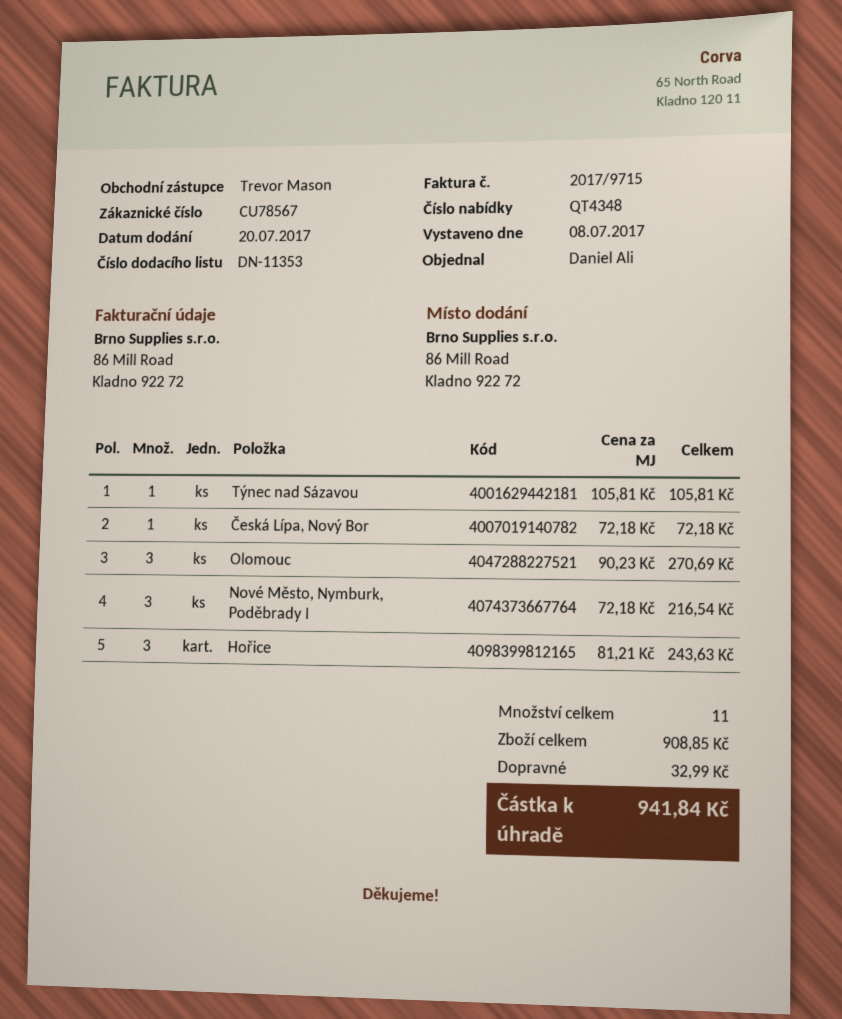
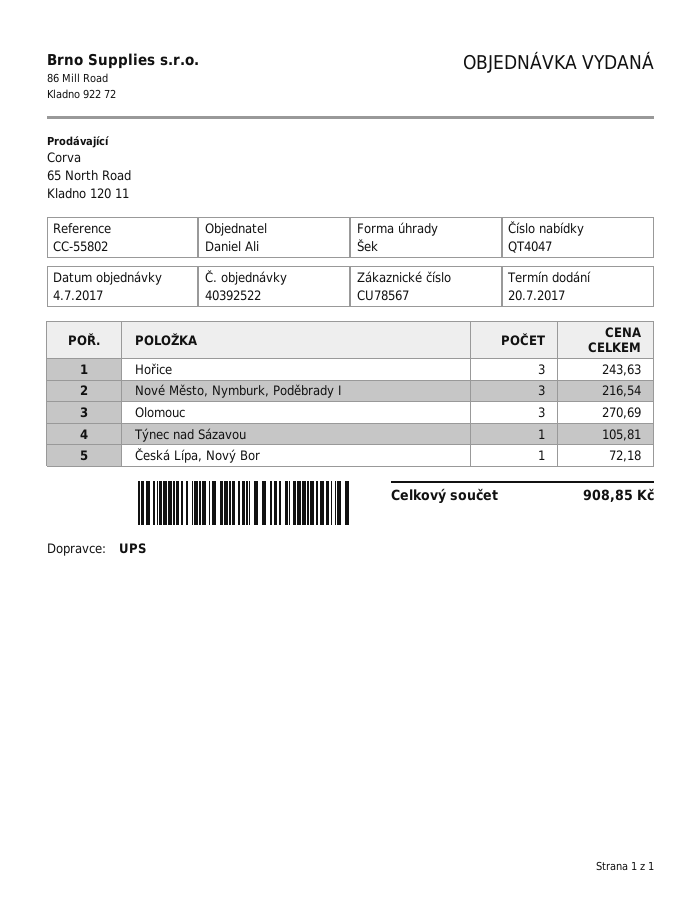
quote number: QT4348 -> QT4047
shipping: 32.99 -> none
total: 941.84 -> 908.85

